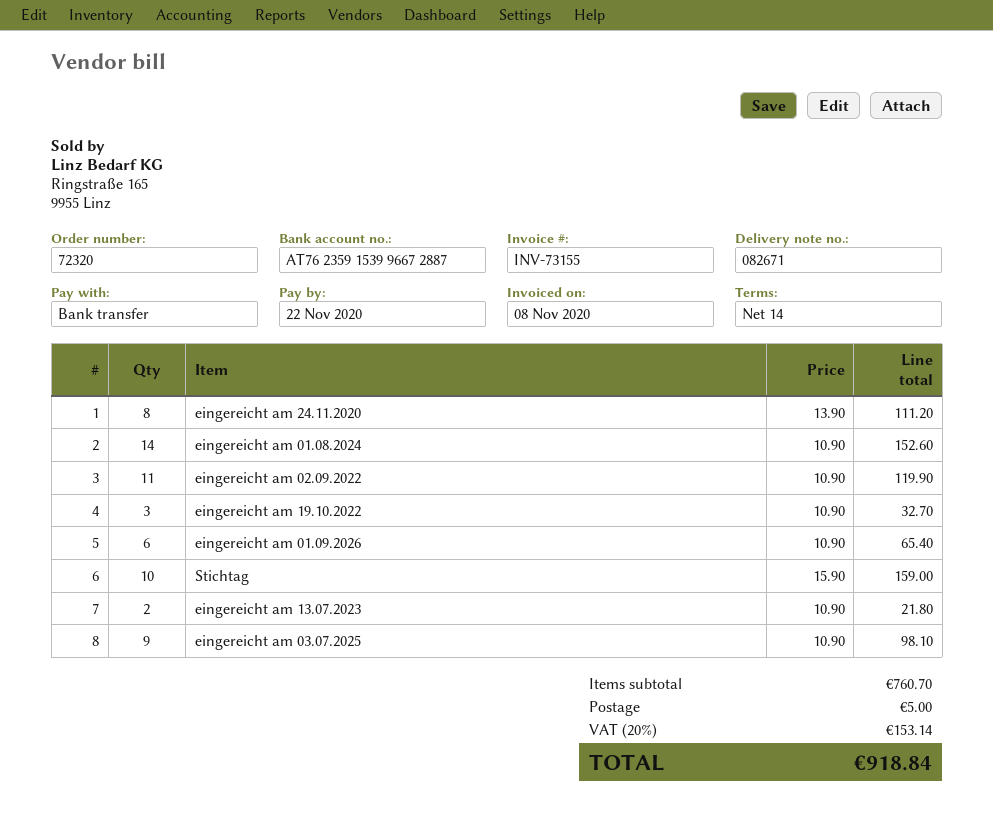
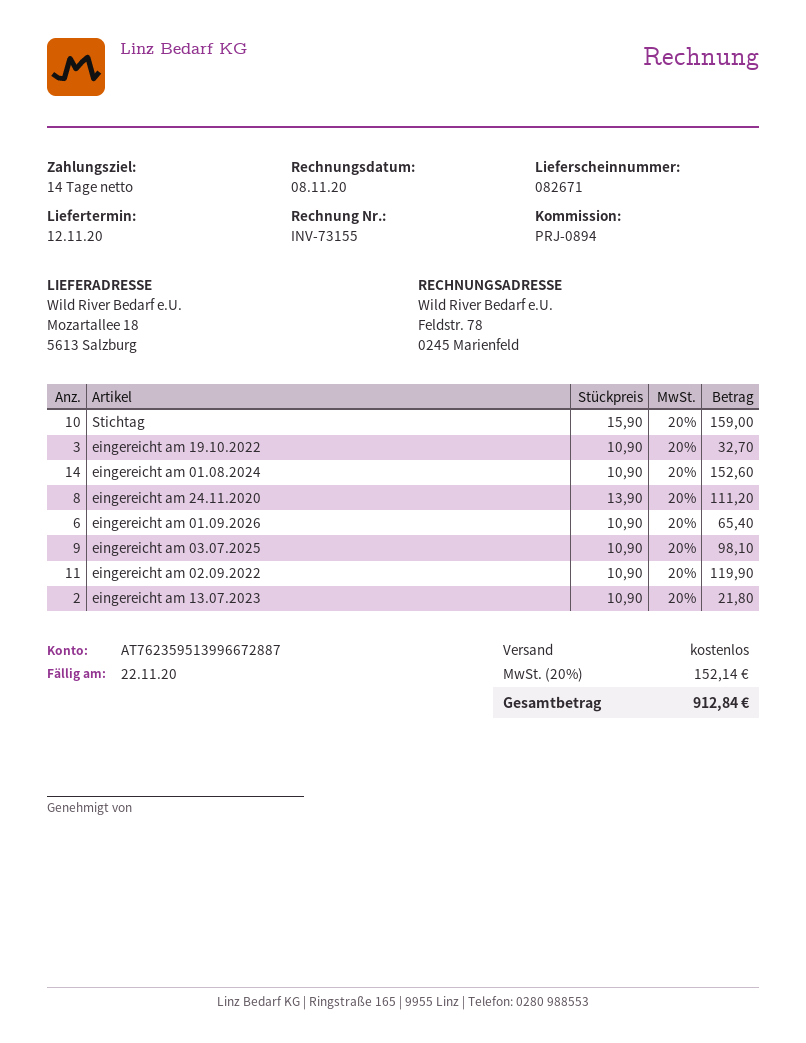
bank account: AT762359153996672887 -> AT762359513996672887
shipping: 5.00 -> 0.00
tax: 20% = 153.14 -> 20% = 152.14
total: 918.84 -> 912.84

